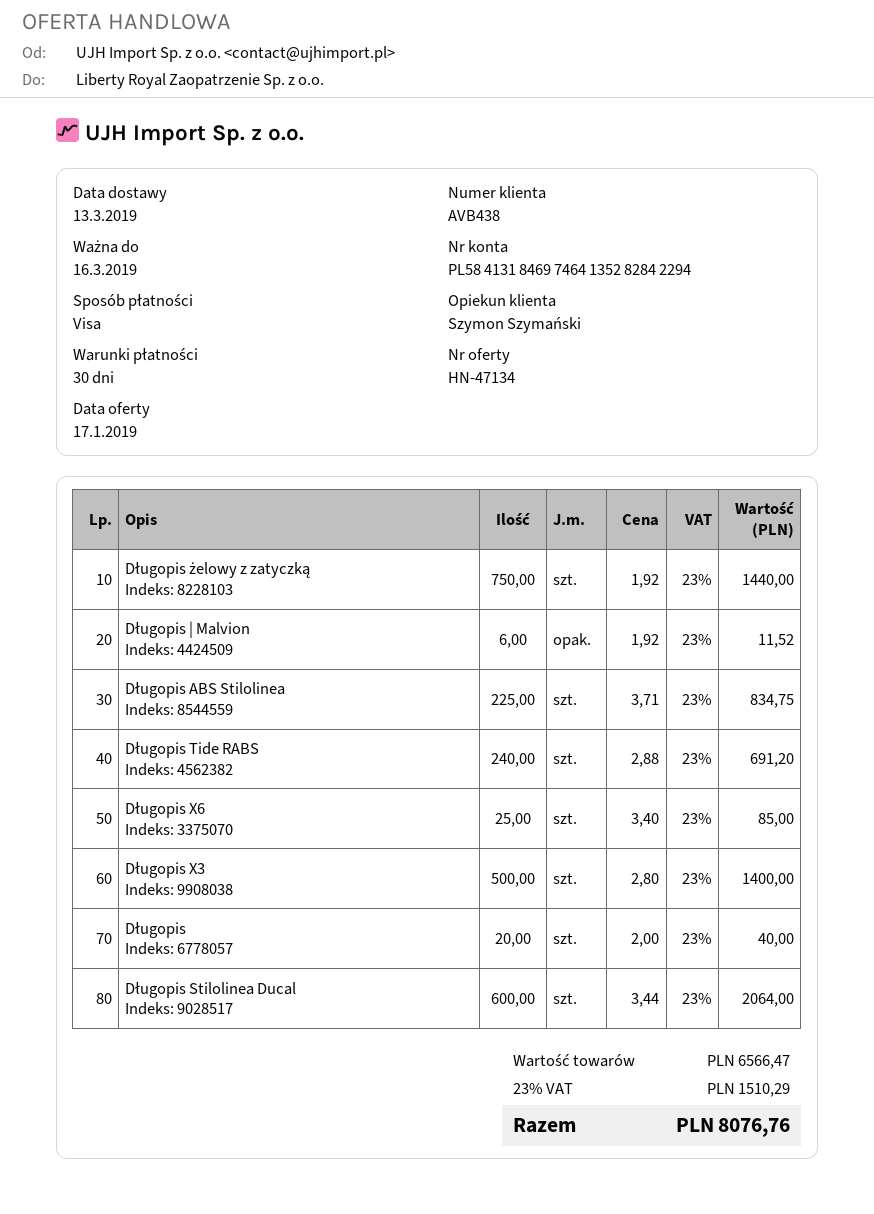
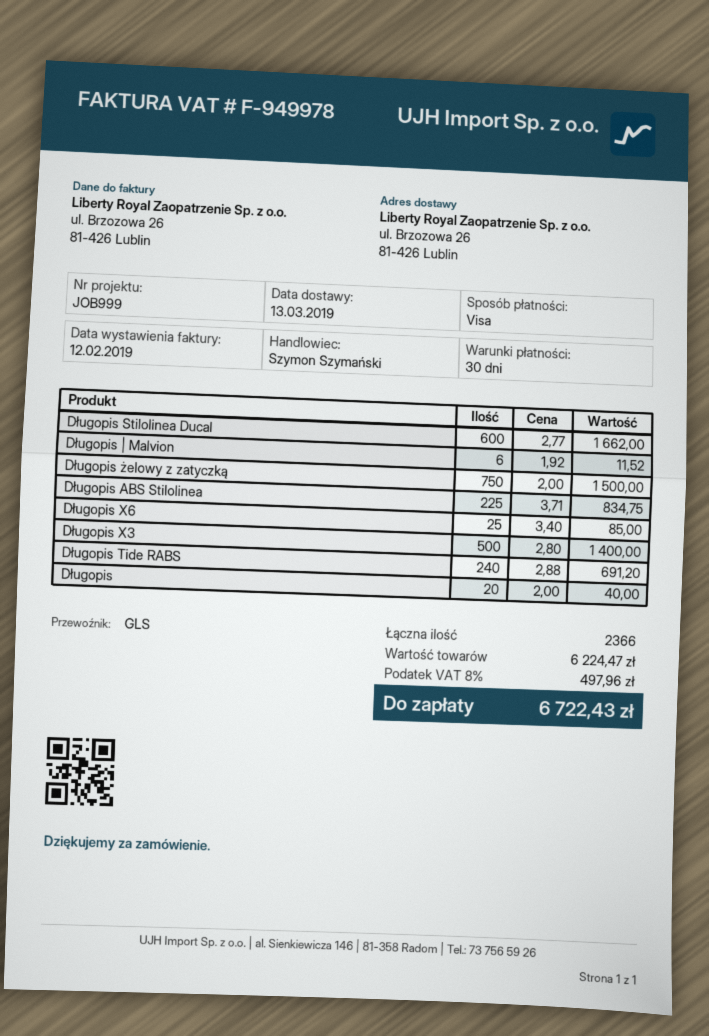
Długopis żelowy z zatyczką: 750 x 1.92 = 1440.00 -> 750 x 2.00 = 1500.00
Długopis Stilolinea Ducal: 600 x 3.44 = 2064.00 -> 600 x 2.77 = 1662.00
subtotal: 6566.47 -> 6224.47
tax: 23% = 1510.29 -> 8% = 497.96
total: 8076.76 -> 6722.43

